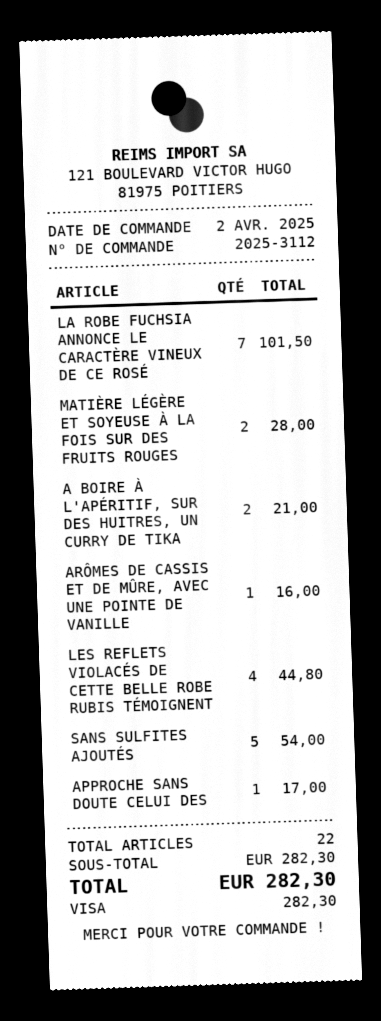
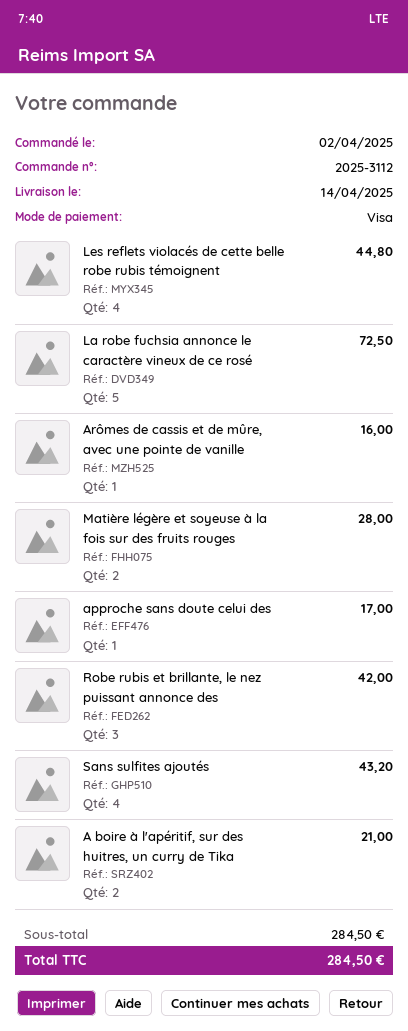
LA ROBE FUCHSIA ANNONCE LE CARACTÈRE VINEUX DE CE ROSÉ: 7 for 101.50 -> 5 for 72.50
SANS SULFITES AJOUTÉS: 5 for 54.00 -> 4 for 43.20
Robe rubis et brillante, le nez puissant annonce des: none -> 3 for 42.00
subtotal: 282.30 -> 284.50
total: 282.30 -> 284.50

